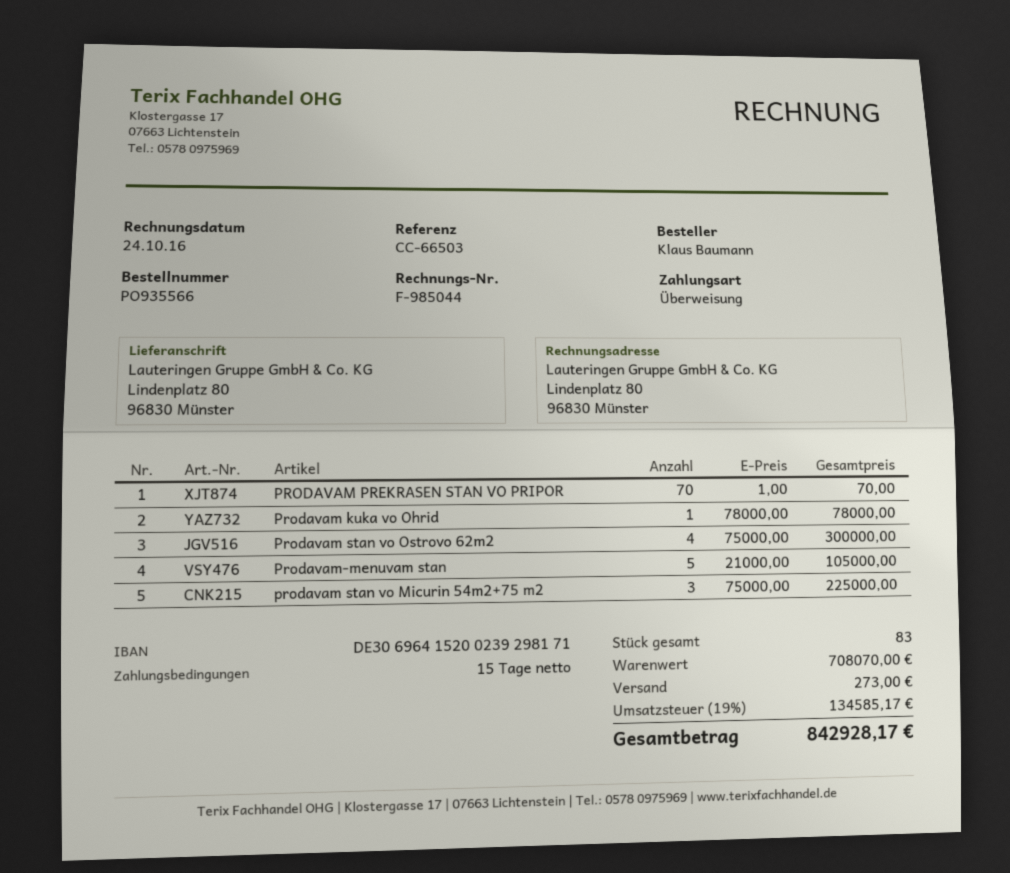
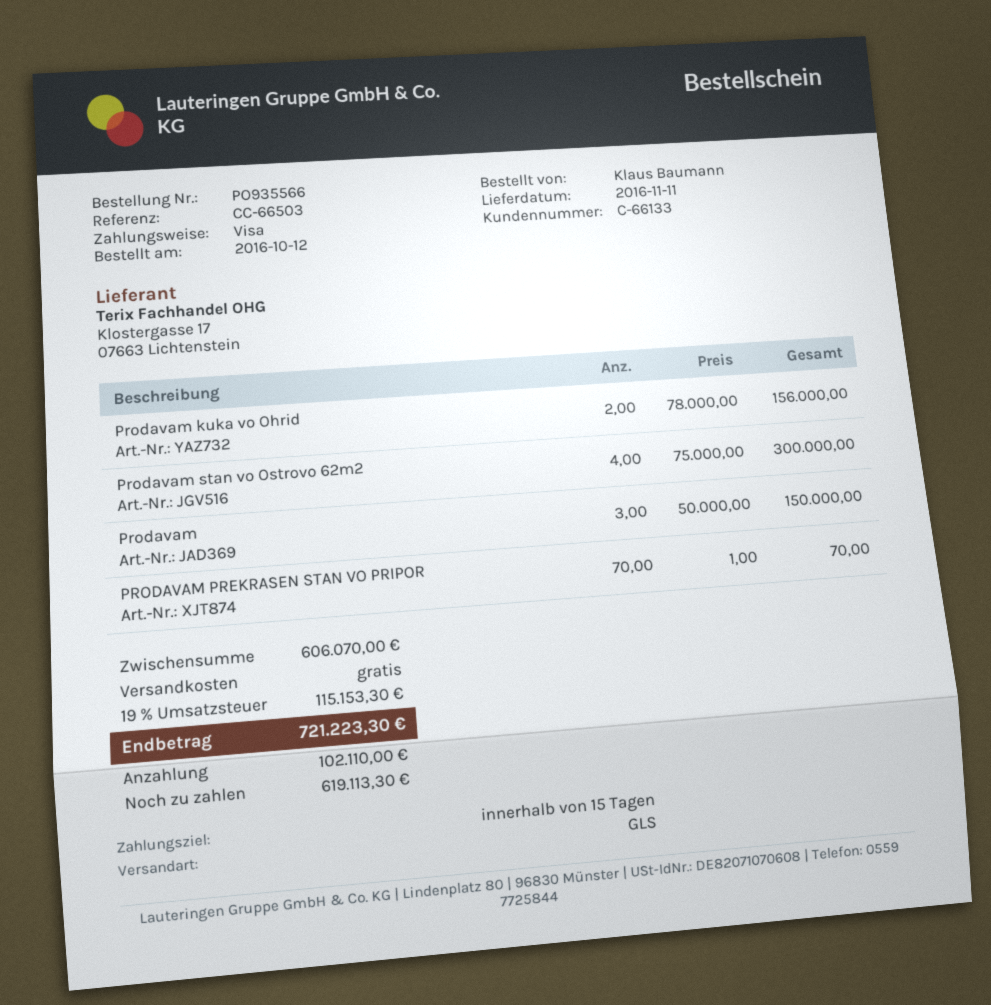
payment method: bank transfer -> Visa
Prodavam kuka vo Ohrid: 1 x 78000.00 = 78000.00 -> 2 x 78000.00 = 156000.00
Prodavam-menuvam stan: 5 x 21000.00 = 105000.00 -> none
prodavam stan vo Micurin 54m2+75 m2: 3 x 75000.00 = 225000.00 -> none
Prodavam: none -> 3 x 50000.00 = 150000.00
subtotal: 708070.00 -> 606070.00
shipping: 273.00 -> 0.00
tax: 19% = 134585.17 -> 19% = 115153.30
total: 842928.17 -> 721223.30

